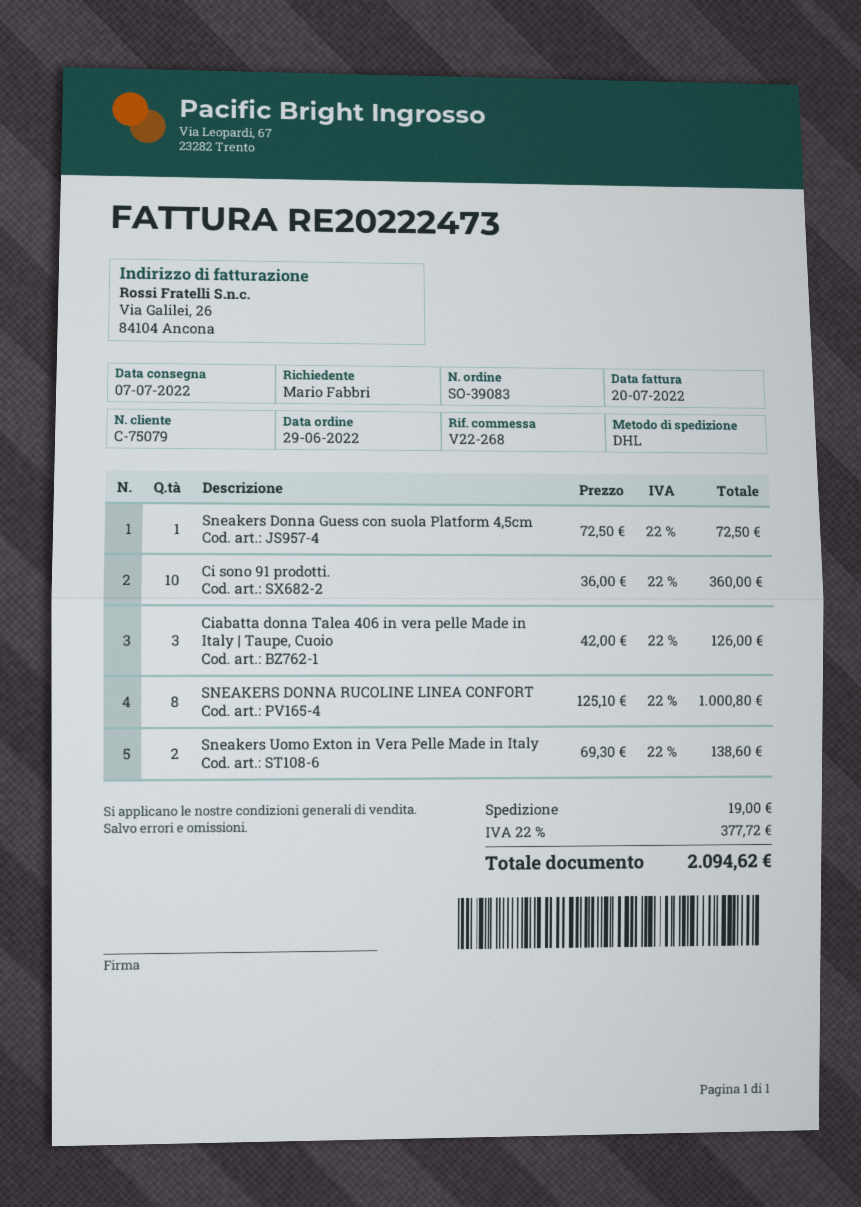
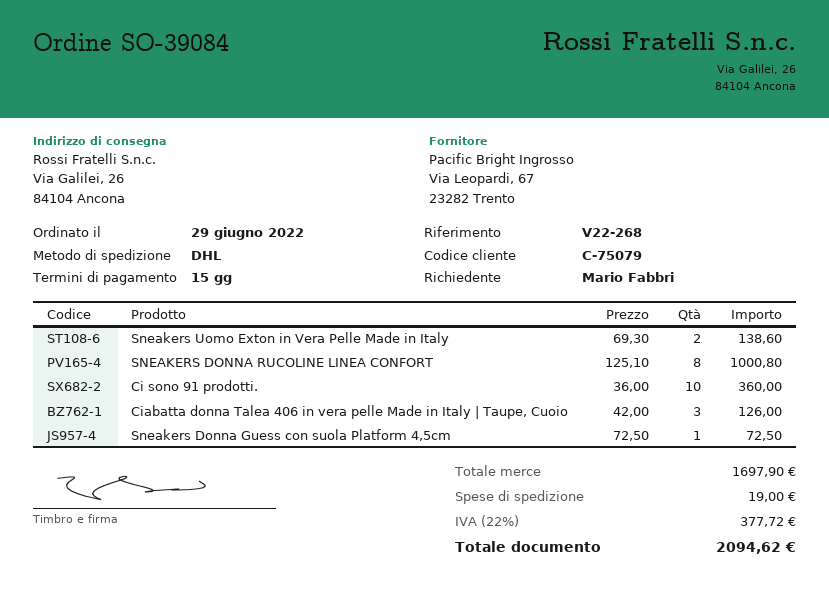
order number: SO-39083 -> SO-39084

